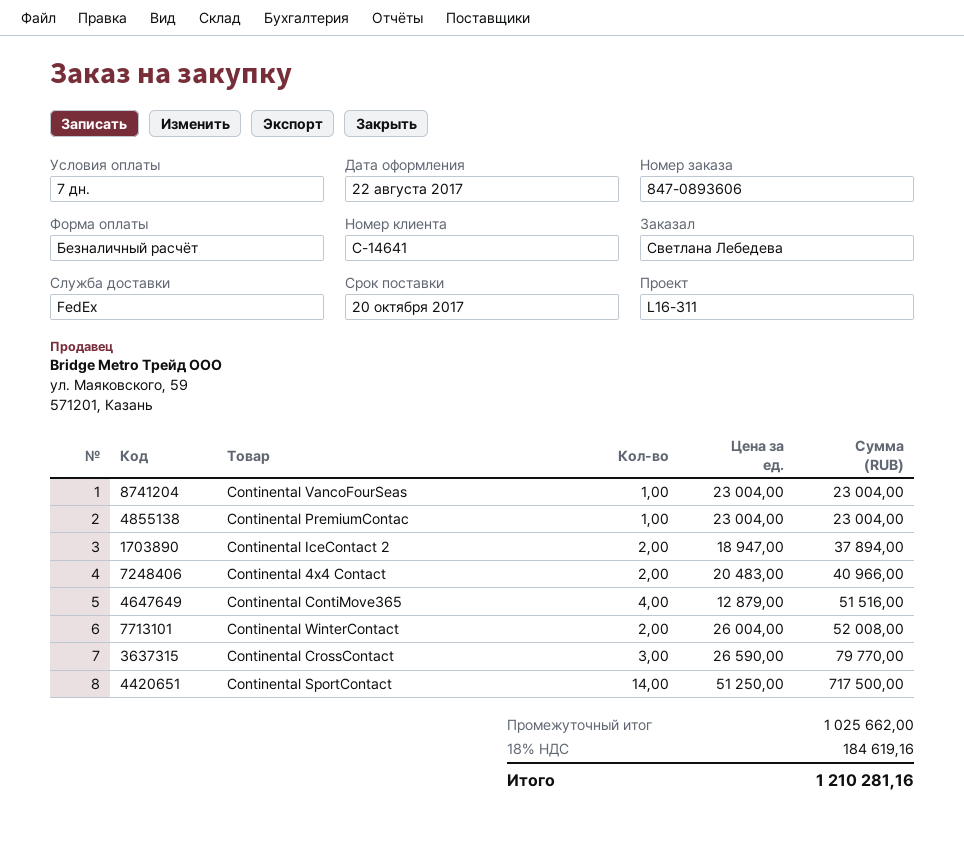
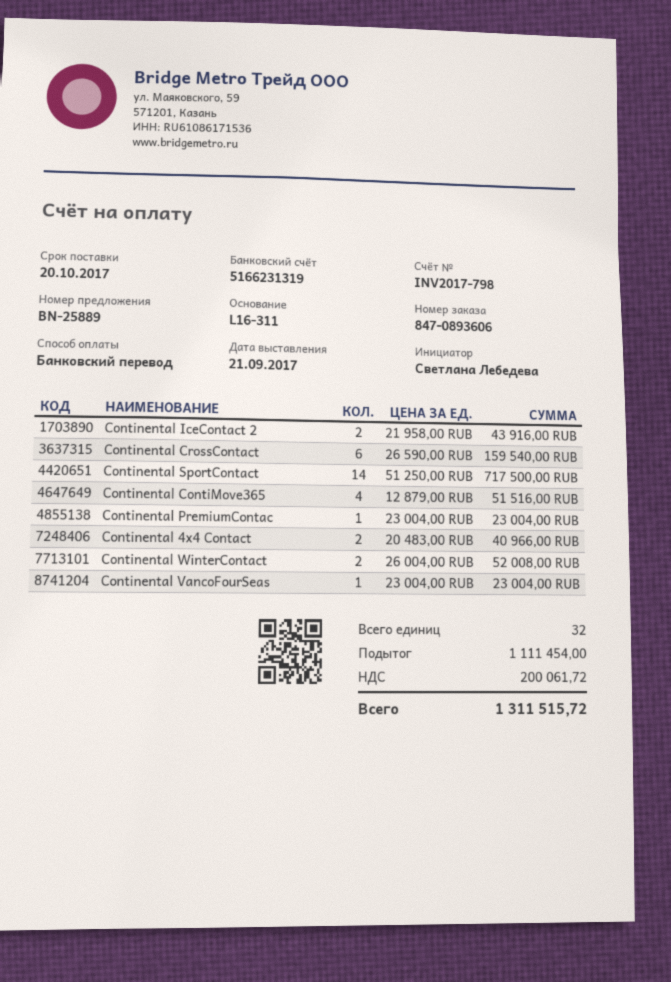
Continental IceContact 2: 2 x 18947.00 = 37894.00 -> 2 x 21958.00 = 43916.00
Continental CrossContact: 3 x 26590.00 = 79770.00 -> 6 x 26590.00 = 159540.00
subtotal: 1025662.00 -> 1111454.00
tax: 184619.16 -> 200061.72
total: 1210281.16 -> 1311515.72

